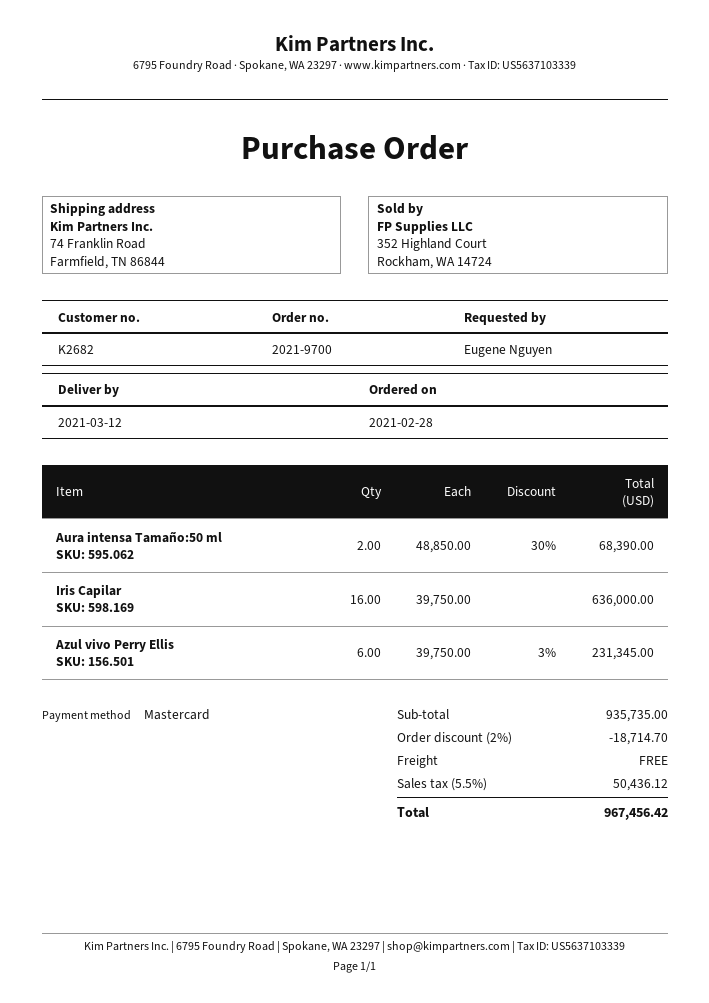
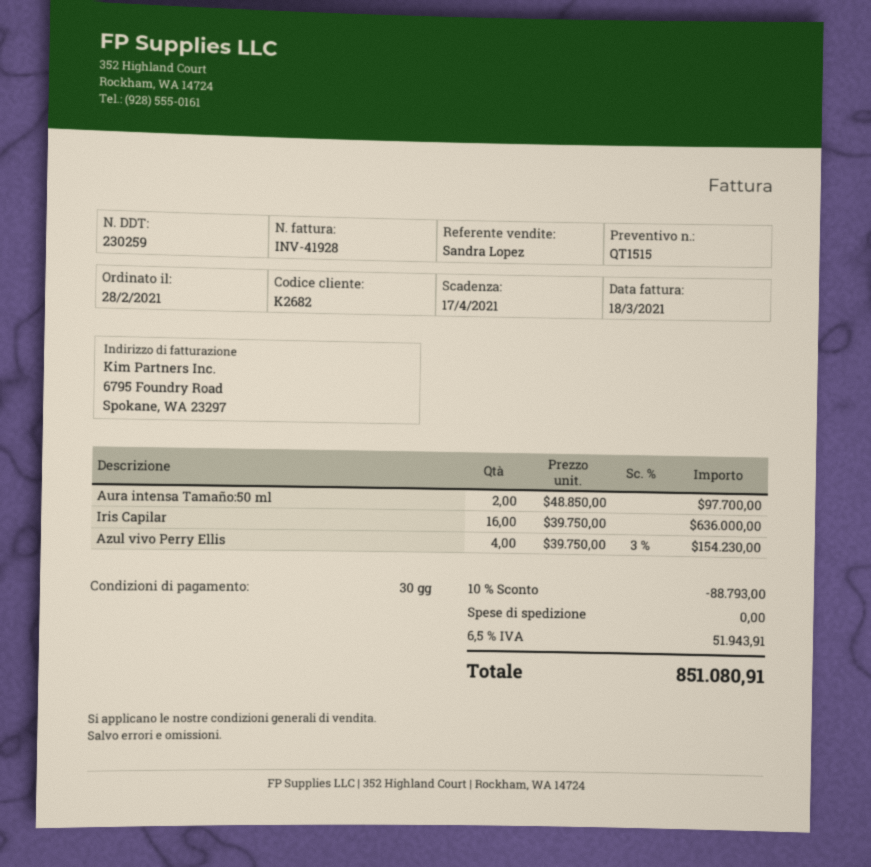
Aura intensa Tamaño:50 ml: 2 x 48850.00 - 30% = 68390.00 -> 2 x 48850.00 = 97700.00
Azul vivo Perry Ellis: 6 x 39750.00 - 3% = 231345.00 -> 4 x 39750.00 - 3% = 154230.00
discount: 2% = 18714.70 -> 10% = 88793.00
tax: 5.5% = 50436.12 -> 6.5% = 51943.91
total: 967456.42 -> 851080.91

